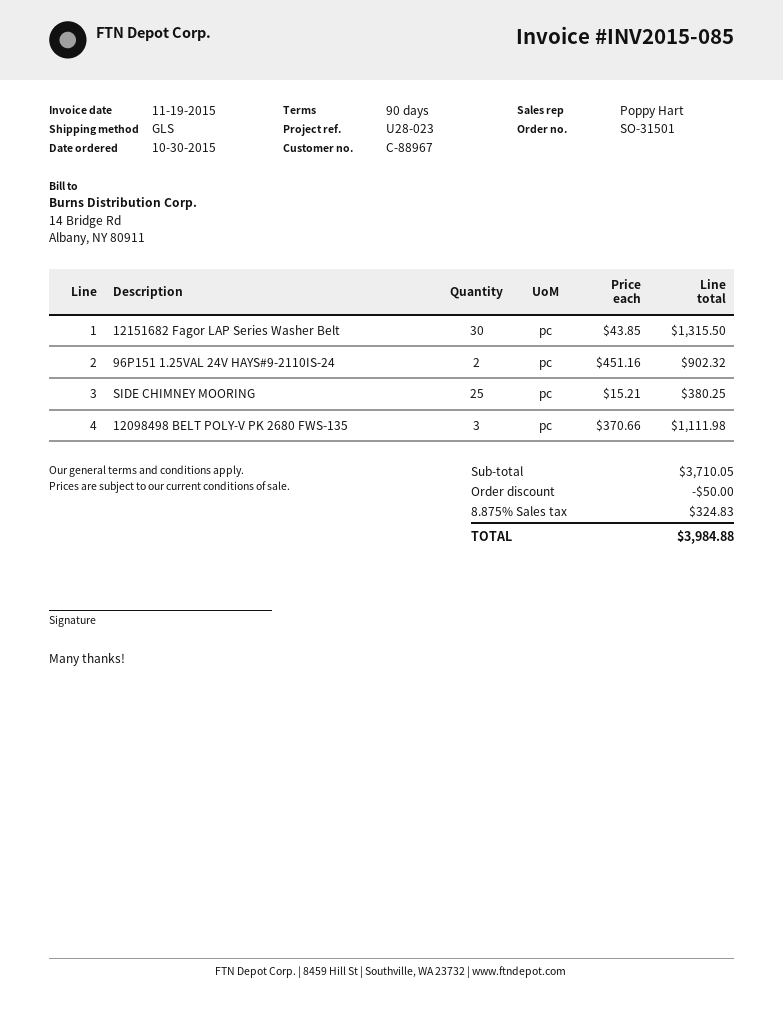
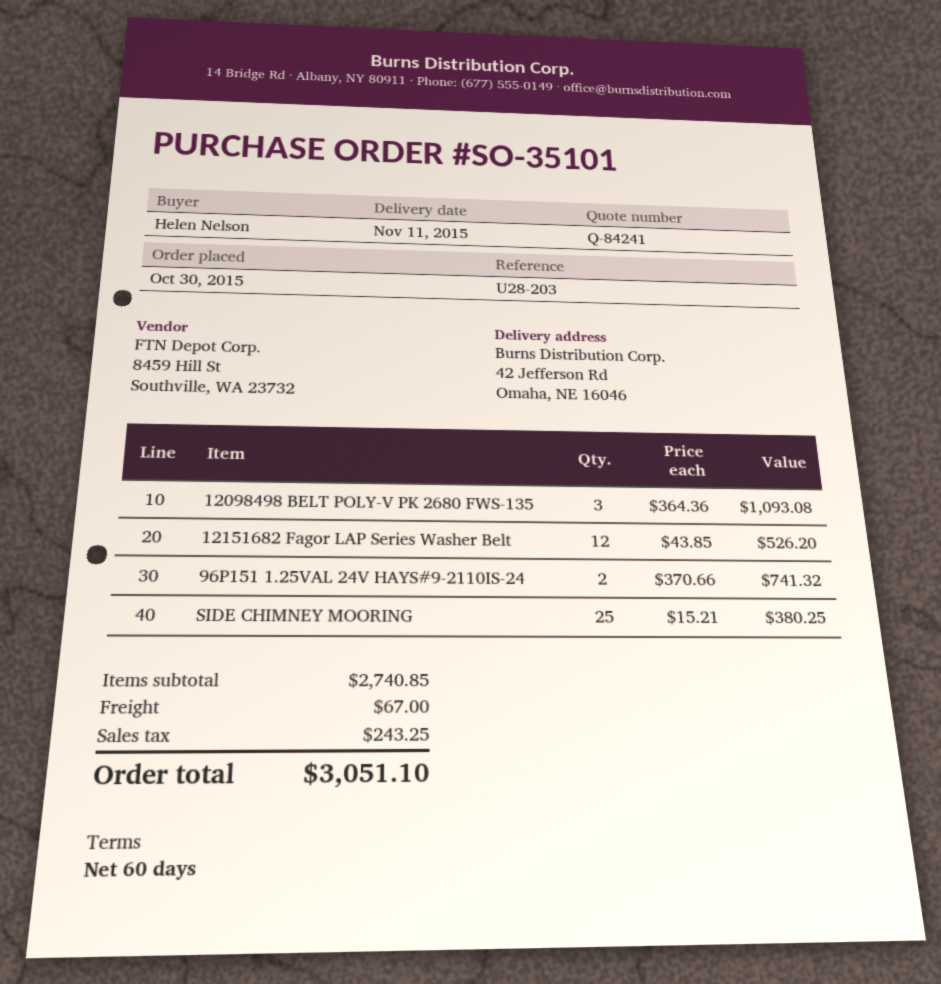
order number: SO-31501 -> SO-35101
payment terms: 90 days -> 60 days
reference: U28-023 -> U28-203
12151682 Fagor LAP Series Washer Belt: 30 x 43.85 = 1315.50 -> 12 x 43.85 = 526.20
96P151 1.25VAL 24V HAYS#9-2110IS-24: 2 x 451.16 = 902.32 -> 2 x 370.66 = 741.32
12098498 BELT POLY-V PK 2680 FWS-135: 3 x 370.66 = 1111.98 -> 3 x 364.36 = 1093.08
subtotal: 3710.05 -> 2740.85
discount: 50.00 -> none
shipping: none -> 67.00
tax: 324.83 -> 243.25
total: 3984.88 -> 3051.10

